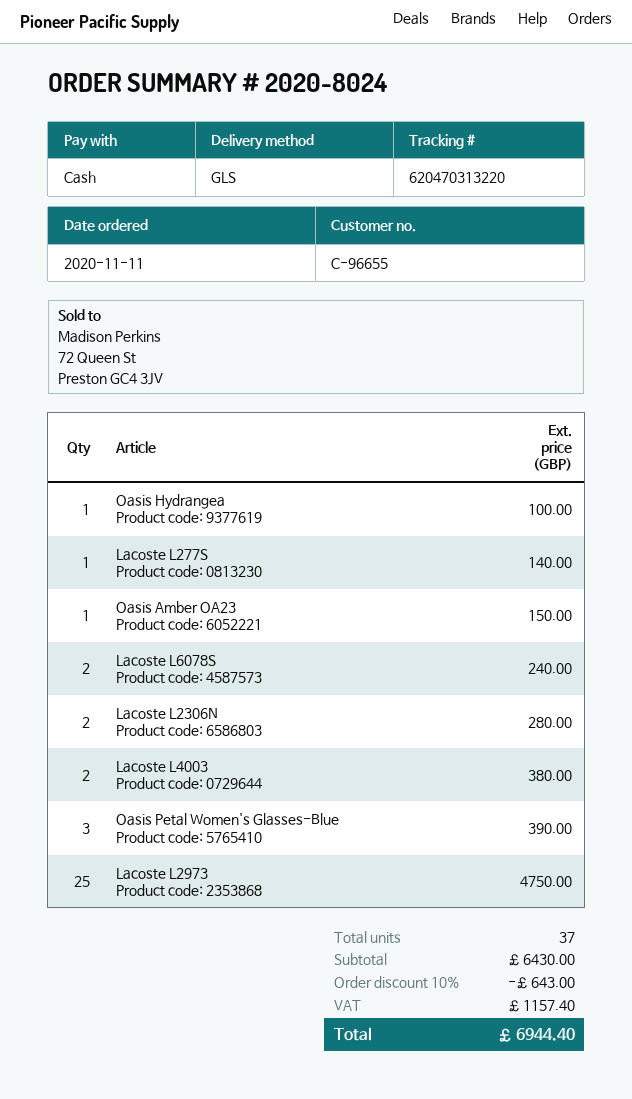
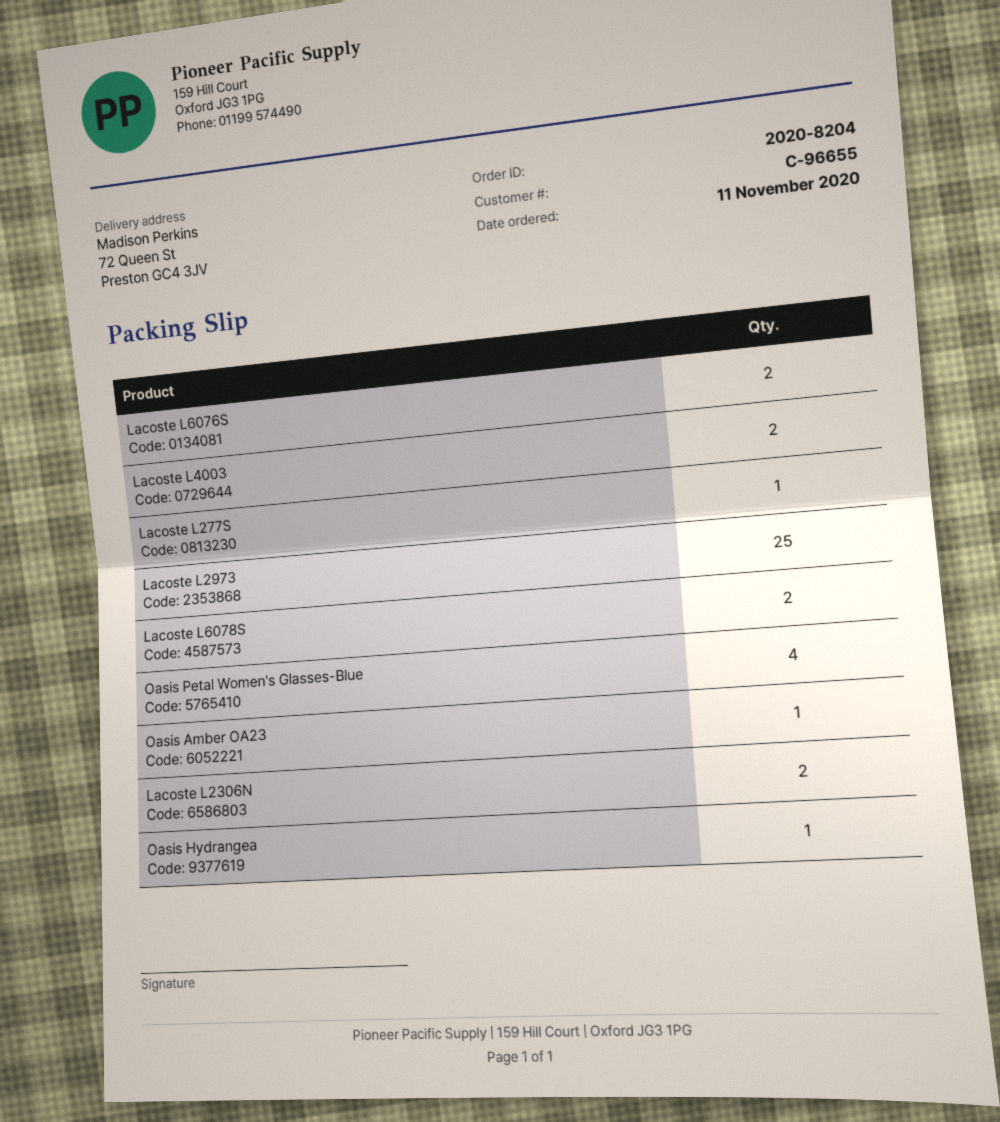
order number: 2020-8024 -> 2020-8204
Oasis Petal Women's Glasses-Blue: 3 -> 4
Lacoste L6076S: none -> 2

